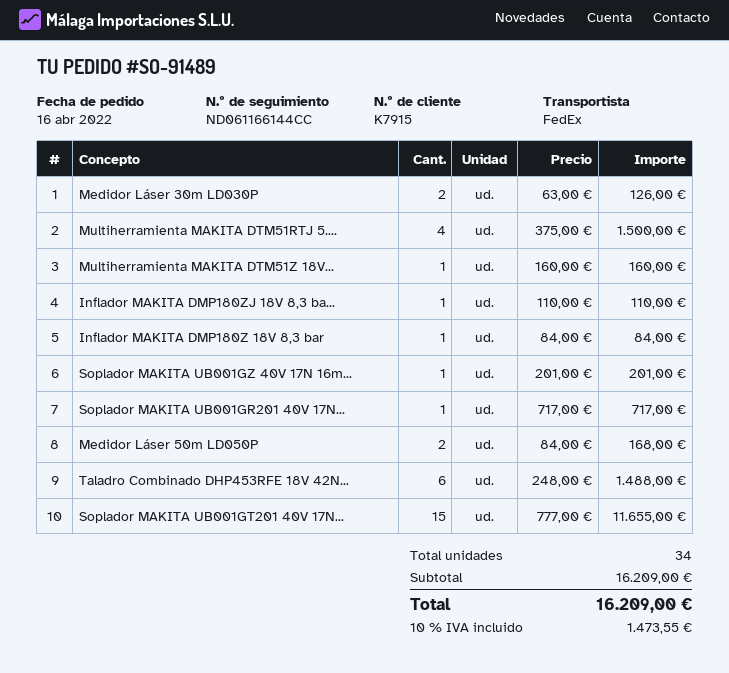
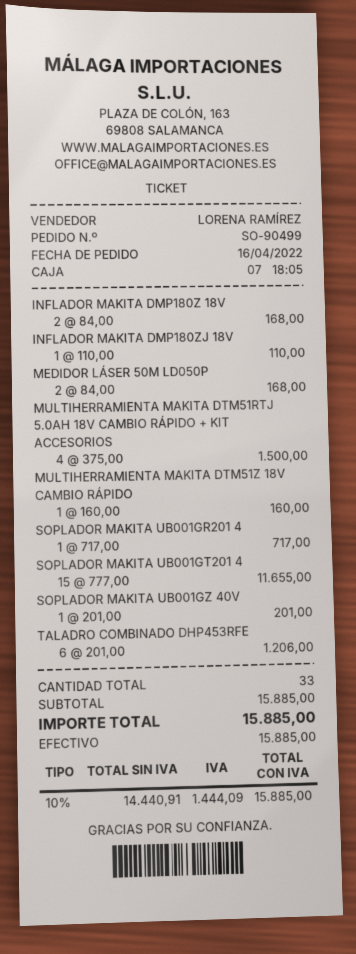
order number: SO-91489 -> SO-90499
Medidor Láser 30m LD030P: 2 x 63.00 = 126.00 -> none
Inflador MAKITA DMP180Z 18V 8,3 bar: 1 x 84.00 = 84.00 -> 2 x 84.00 = 168.00
Taladro Combinado DHP453RFE 18V 42N...: 6 x 248.00 = 1488.00 -> 6 x 201.00 = 1206.00
total quantity: 34 -> 33
subtotal: 16209.00 -> 15885.00
tax: 10% = 1473.55 -> 10% = 1444.09
total: 16209.00 -> 15885.00

